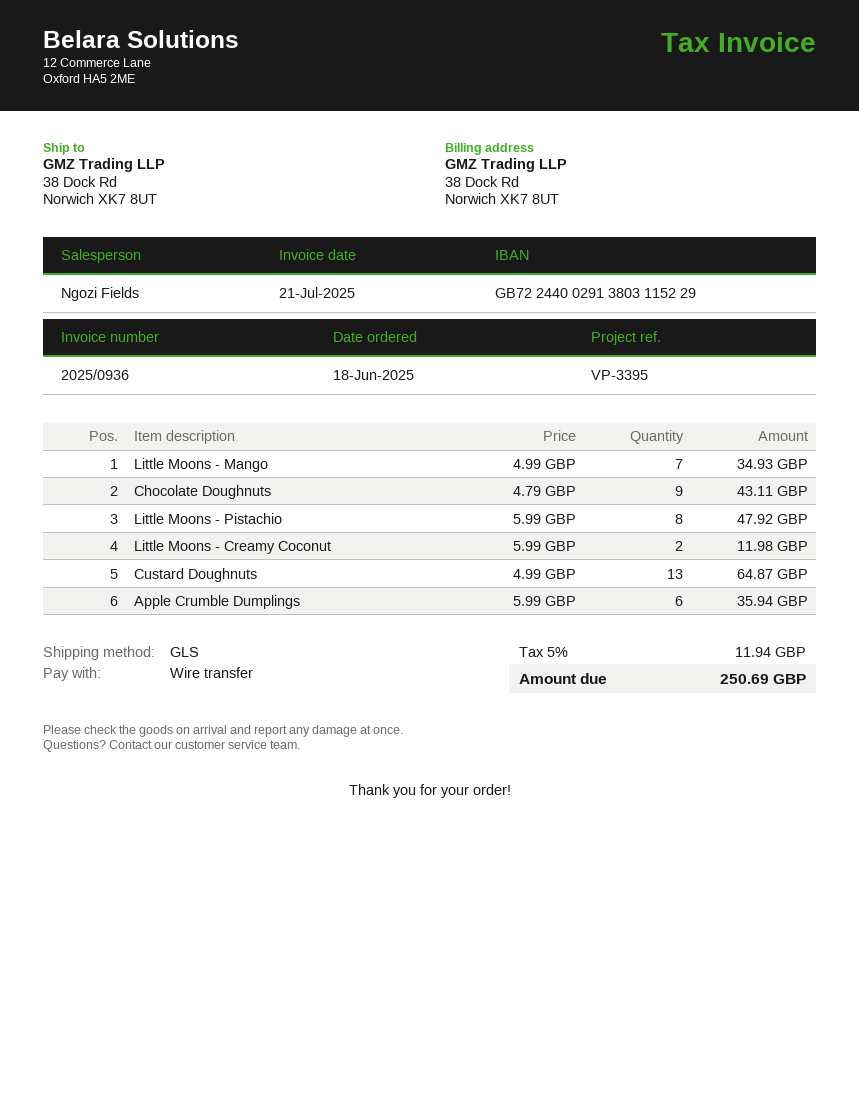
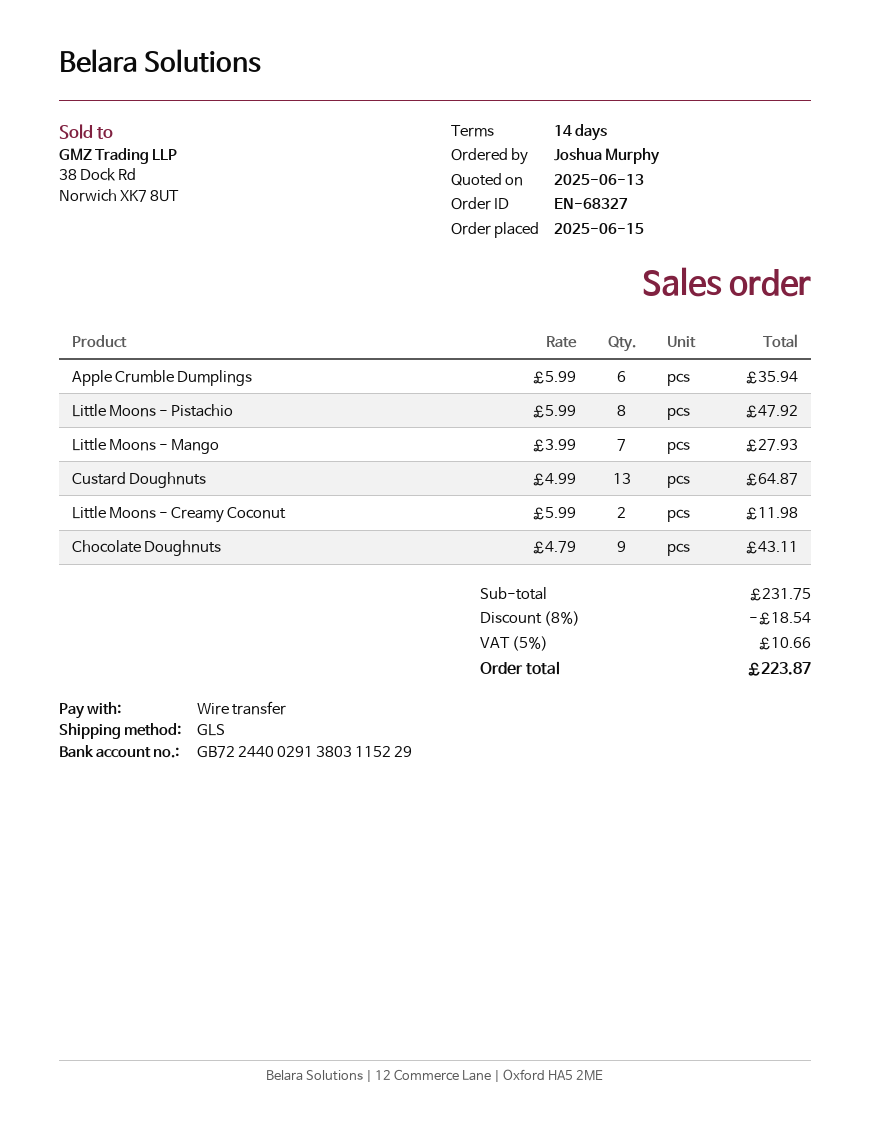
order date: 2025-06-18 -> 2025-06-15
Little Moons - Mango: 7 x 4.99 = 34.93 -> 7 x 3.99 = 27.93
discount: none -> 8% = 18.54
tax: 5% = 11.94 -> 5% = 10.66
total: 250.69 -> 223.87

